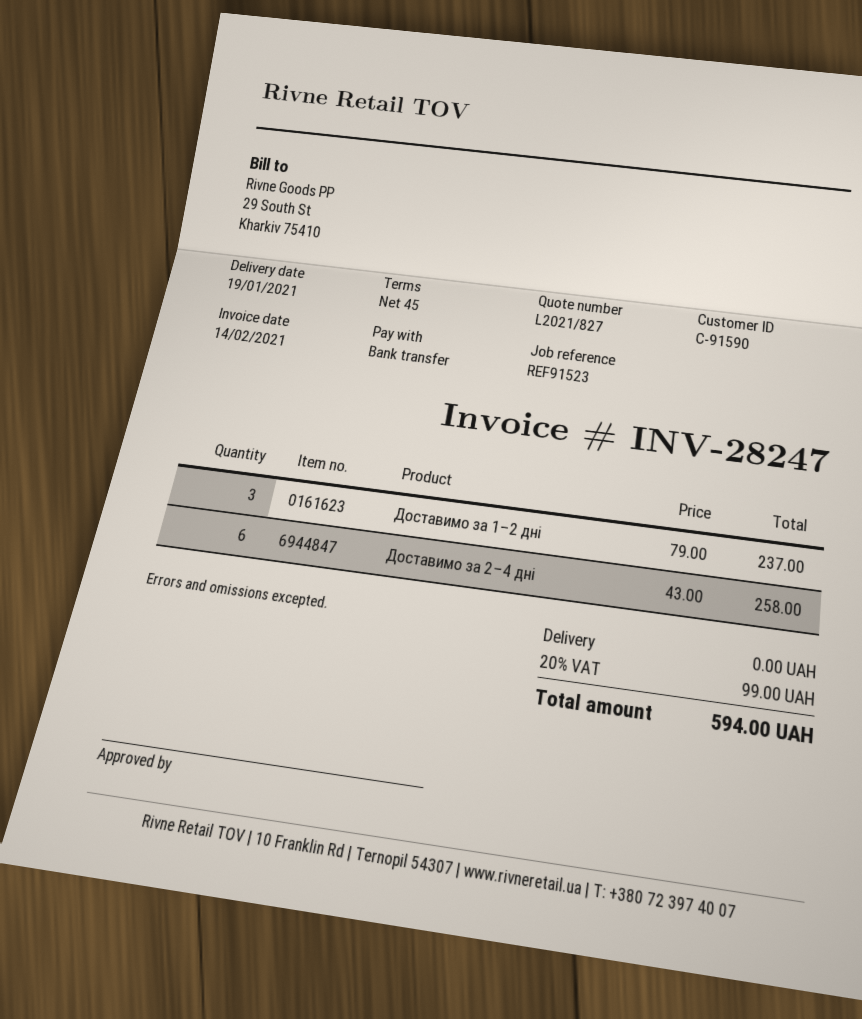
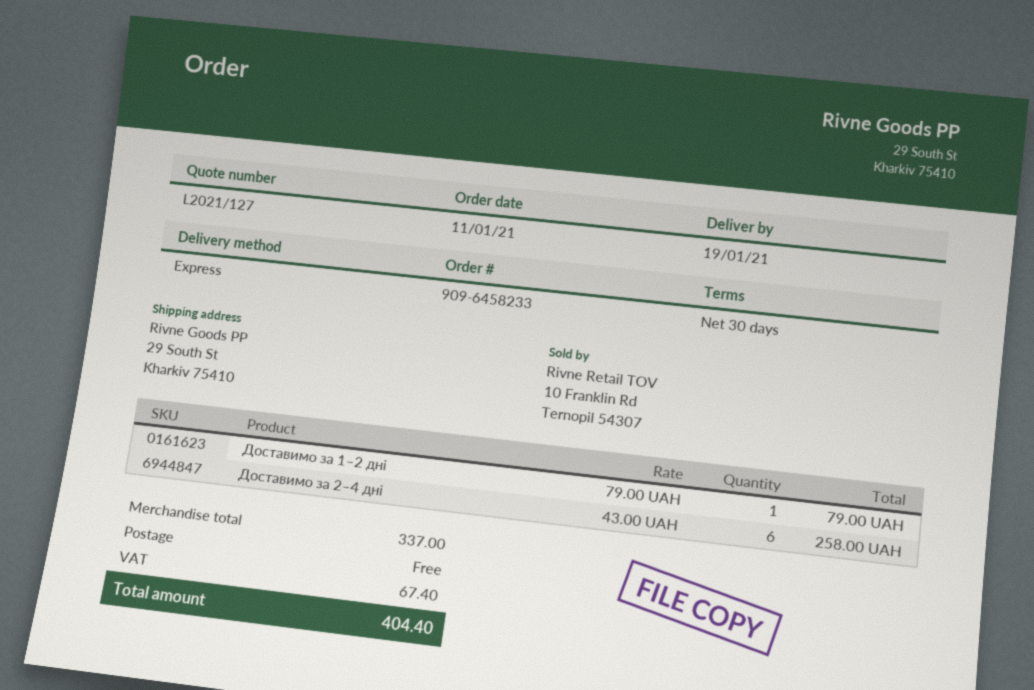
quote number: L2021/827 -> L2021/127
payment terms: 45 days -> 30 days
Доставимо за 1–2 дні: 3 x 79.00 = 237.00 -> 1 x 79.00 = 79.00
tax: 99.00 -> 67.40
total: 594.00 -> 404.40

